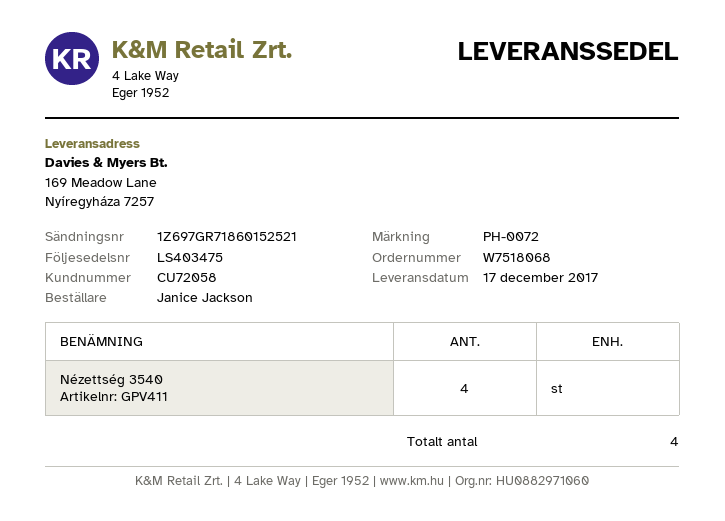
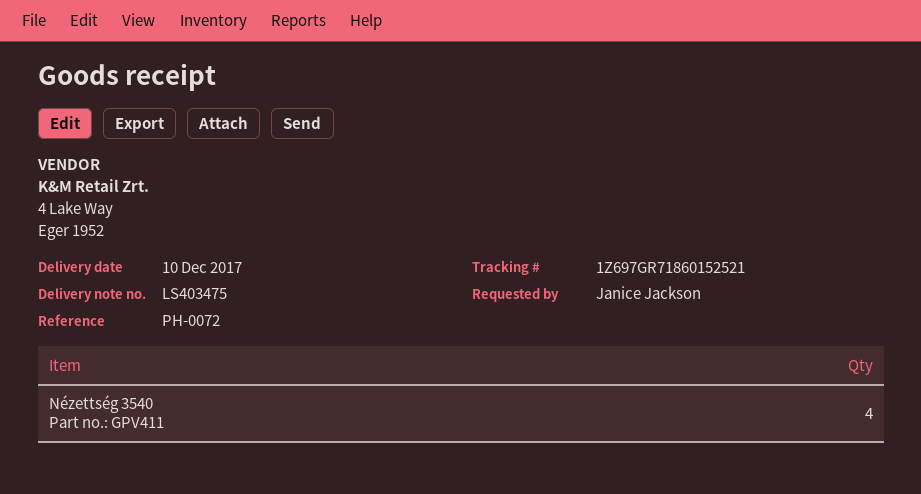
delivery date: 2017-12-17 -> 2017-12-10

